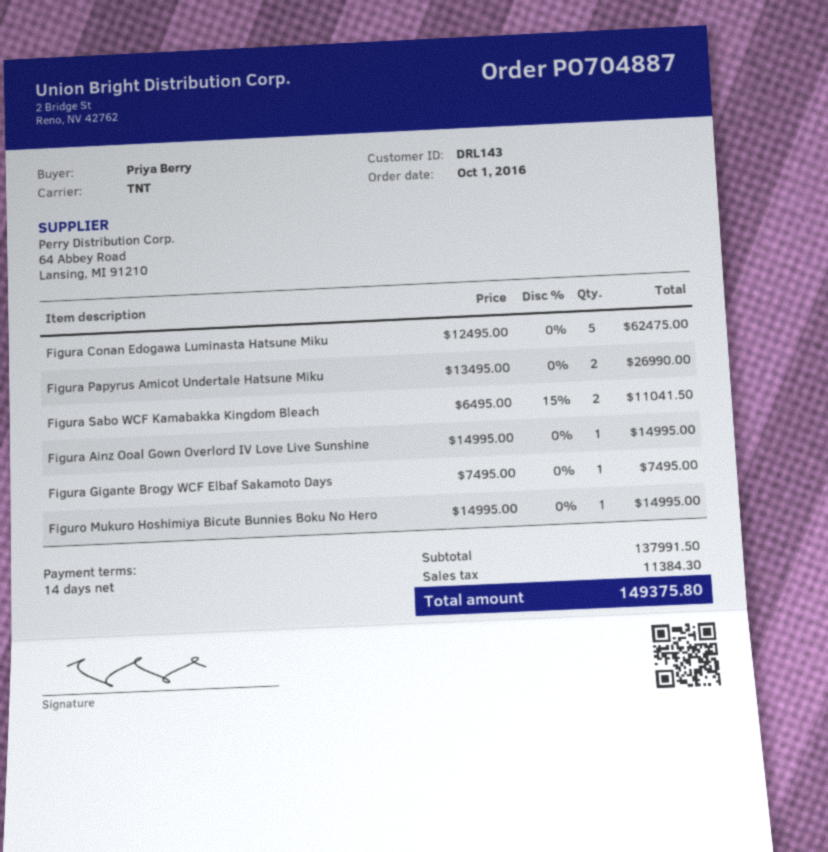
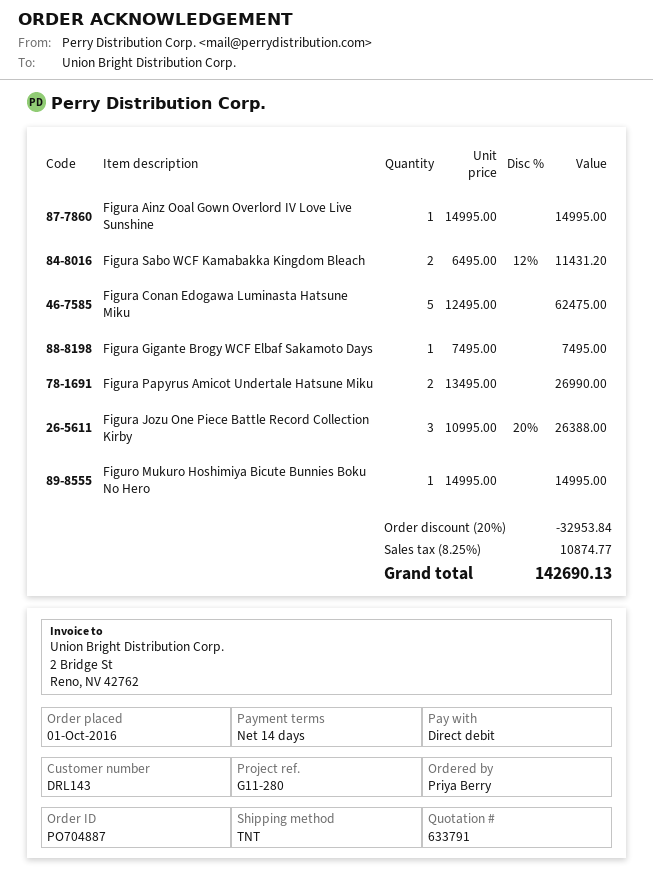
Figura Sabo WCF Kamabakka Kingdom Bleach: 2 x 6495.00 - 15% = 11041.50 -> 2 x 6495.00 - 12% = 11431.20
Figura Jozu One Piece Battle Record Collection Kirby: none -> 3 x 10995.00 - 20% = 26388.00
discount: none -> 20% = 32953.84
tax: 11384.30 -> 10874.77
total: 149375.80 -> 142690.13

